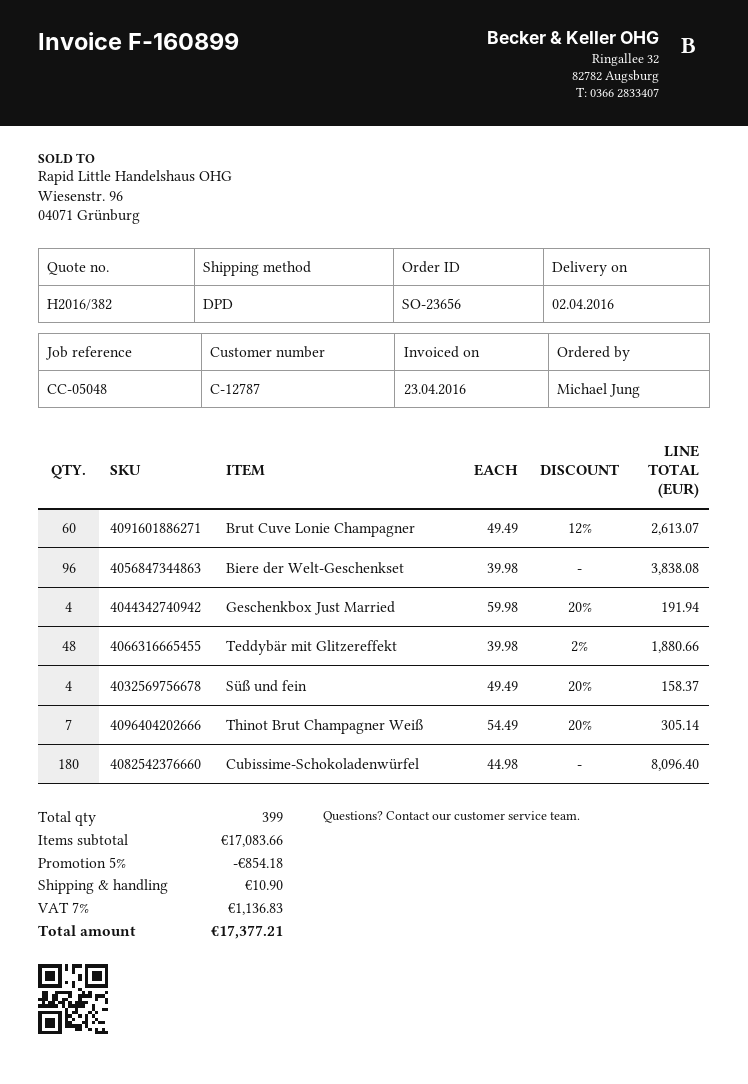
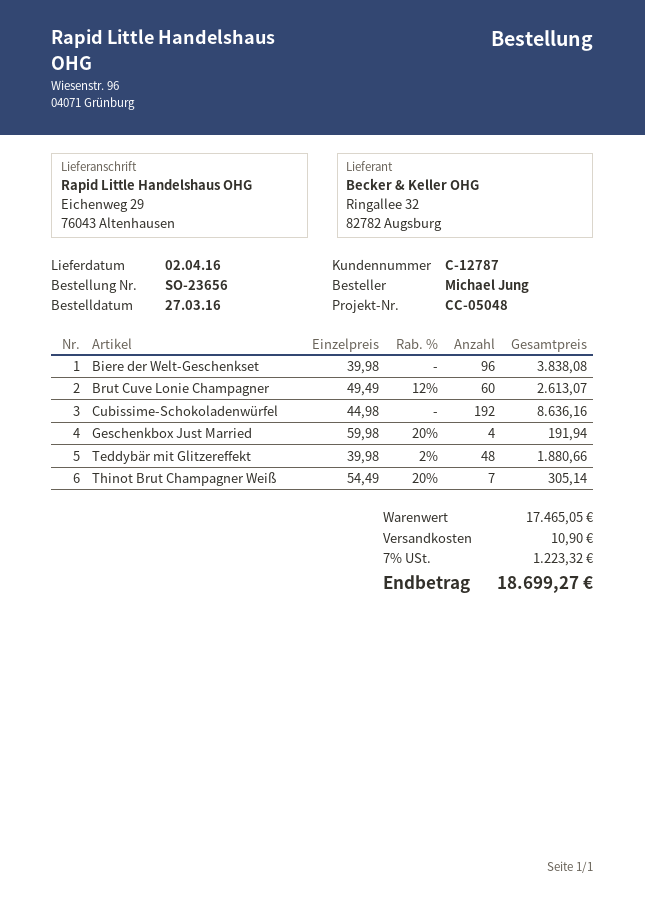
Süß und fein: 4 x 49.49 - 20% = 158.37 -> none
Cubissime-Schokoladenwürfel: 180 x 44.98 = 8096.40 -> 192 x 44.98 = 8636.16
subtotal: 17083.66 -> 17465.05
discount: 5% = 854.18 -> none
tax: 7% = 1136.83 -> 7% = 1223.32
total: 17377.21 -> 18699.27

